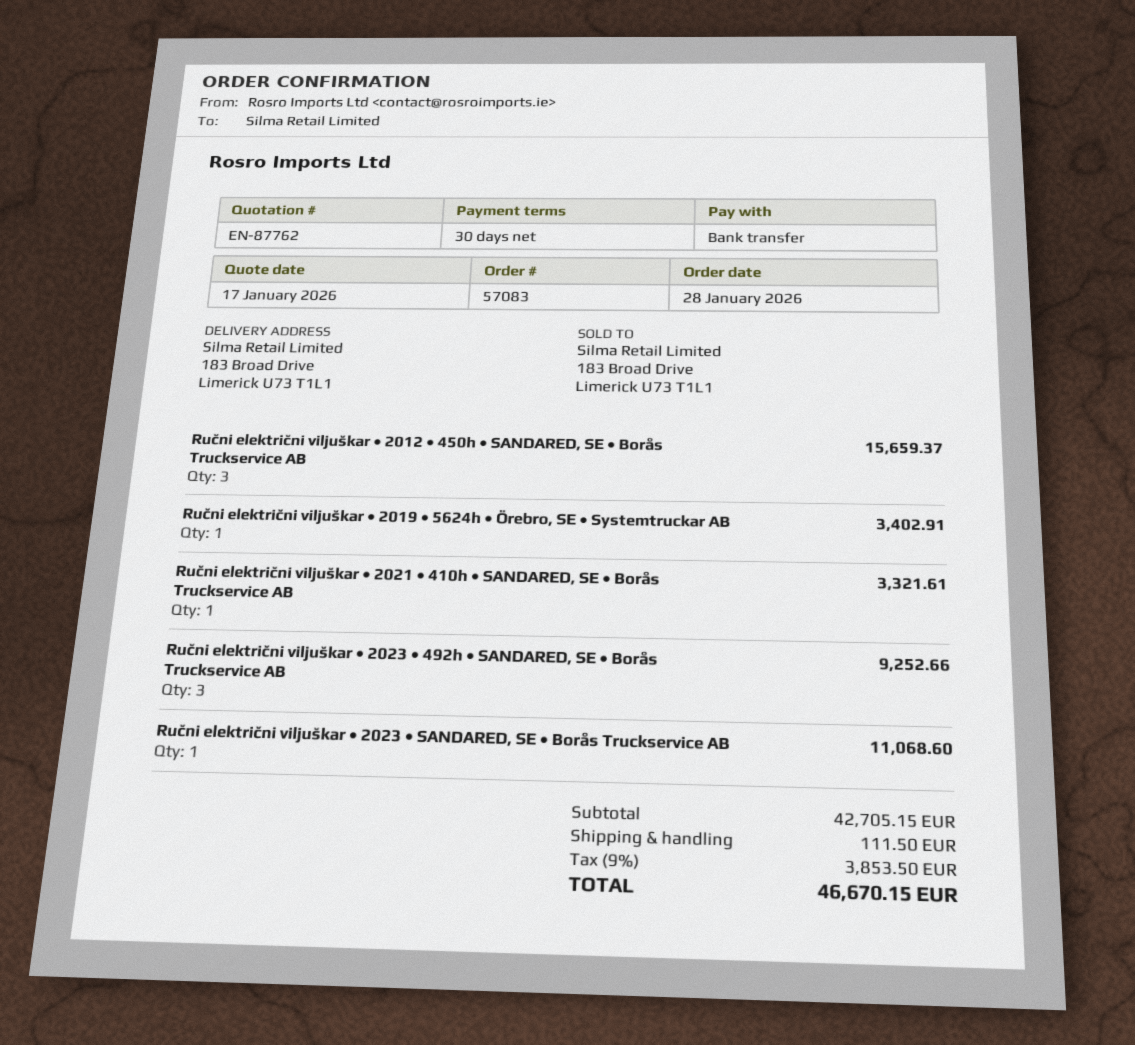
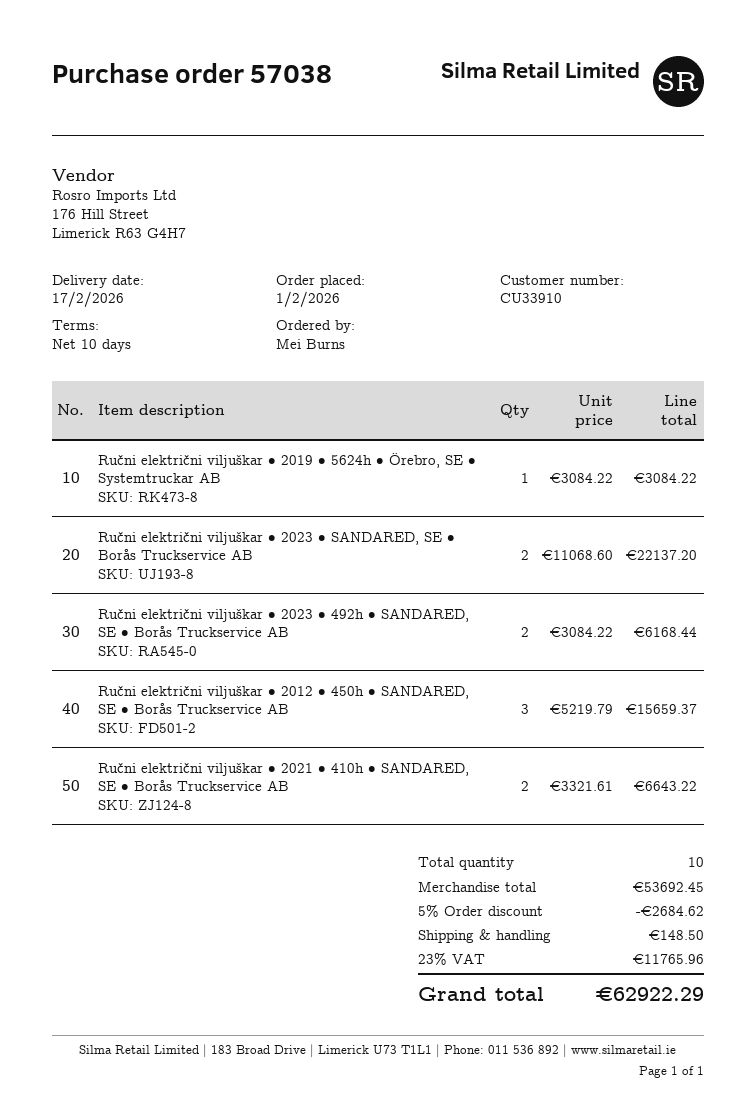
order number: 57083 -> 57038
order date: 2026-01-28 -> 2026-02-01
payment terms: 30 days -> 10 days
Ručni električni viljuškar • 2019 • 5624h • Örebro, SE • Systemtruckar AB: 1 for 3402.91 -> 1 for 3084.22
Ručni električni viljuškar • 2021 • 410h • SANDARED, SE • Borås Truckservice AB: 1 for 3321.61 -> 2 for 6643.22
Ručni električni viljuškar • 2023 • 492h • SANDARED, SE • Borås Truckservice AB: 3 for 9252.66 -> 2 for 6168.44
Ručni električni viljuškar • 2023 • SANDARED, SE • Borås Truckservice AB: 1 for 11068.60 -> 2 for 22137.20
subtotal: 42705.15 -> 53692.45
discount: none -> 5% = 2684.62
shipping: 111.50 -> 148.50
tax: 9% = 3853.50 -> 23% = 11765.96
total: 46670.15 -> 62922.29

